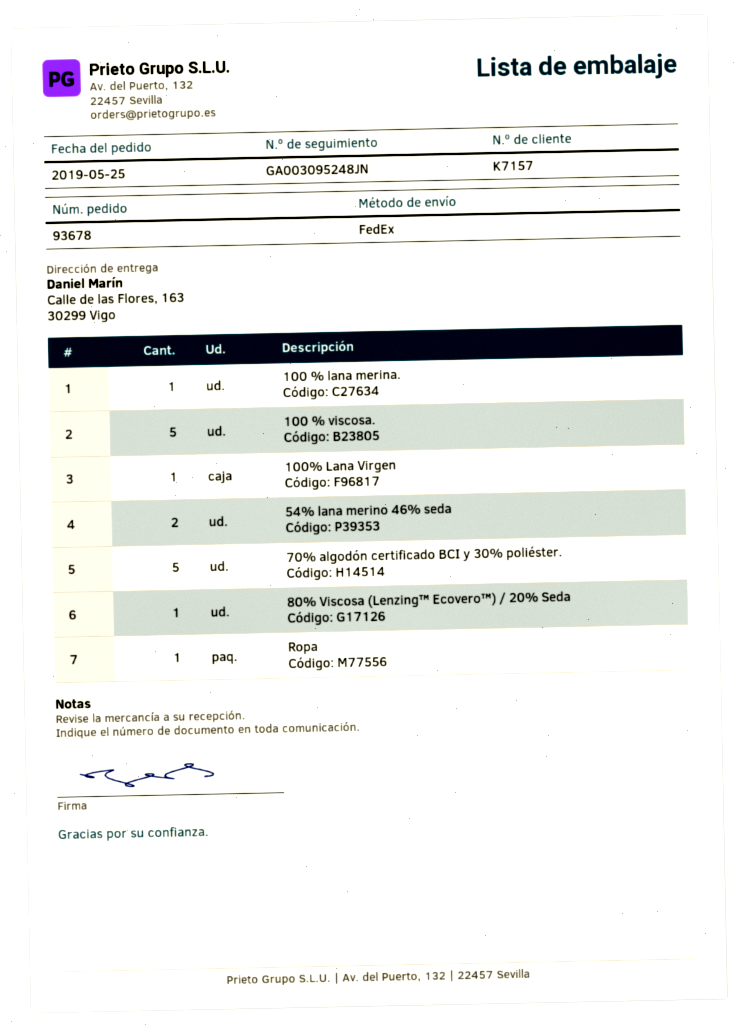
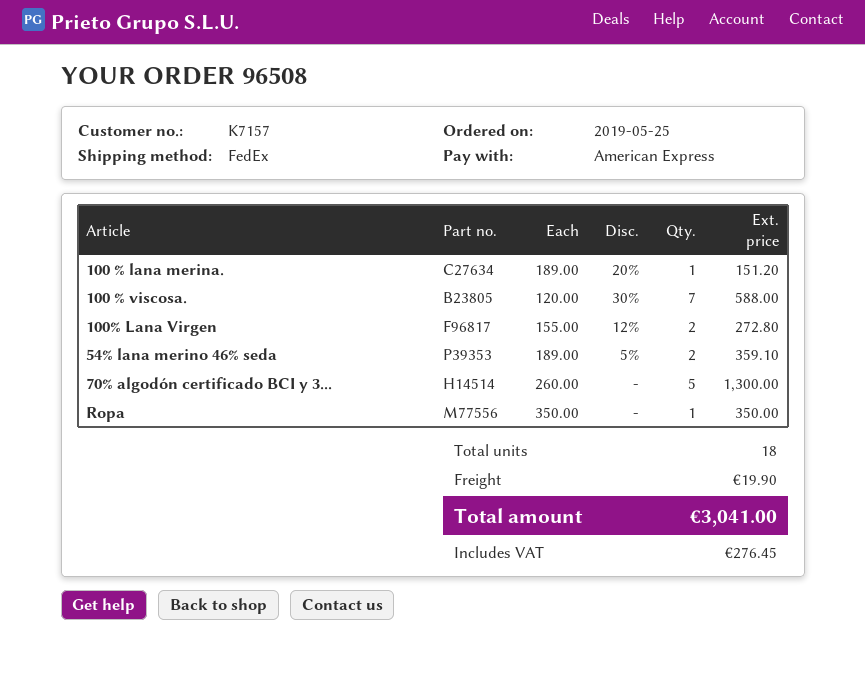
order number: 93678 -> 96508
100 % viscosa.: 5 -> 7
100% Lana Virgen: 1 -> 2
80% Viscosa (Lenzing™ Ecovero™) / 20% Seda: 1 -> none

